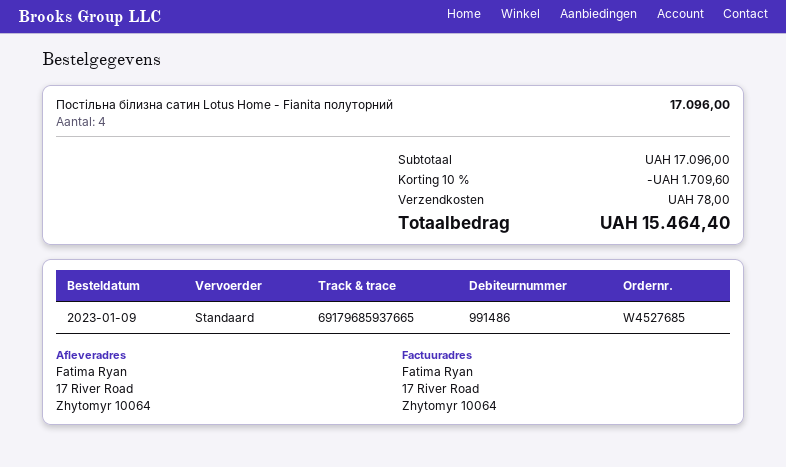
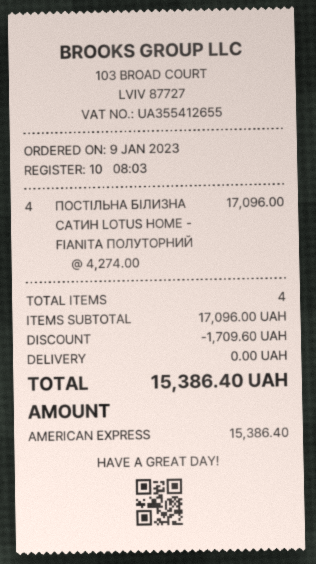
shipping: 78.00 -> 0.00
total: 15464.40 -> 15386.40

